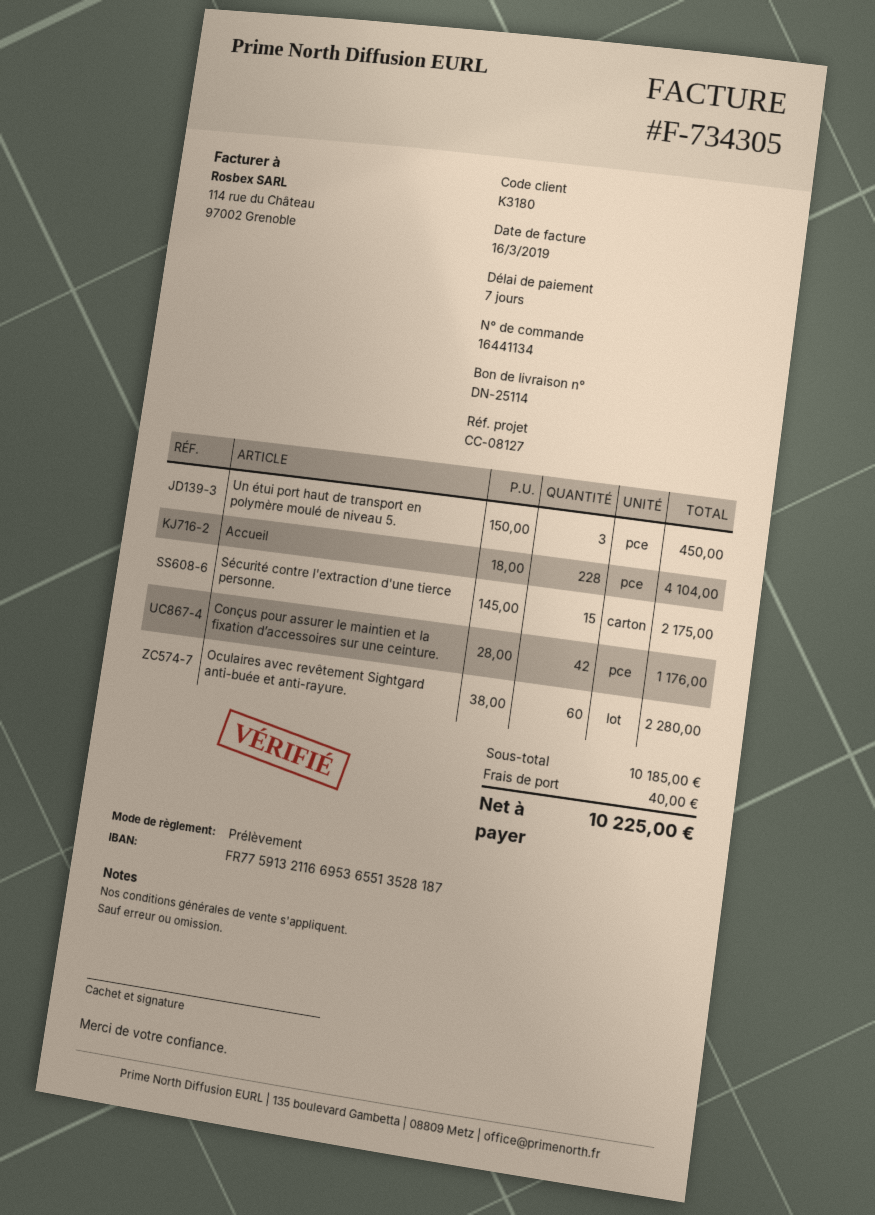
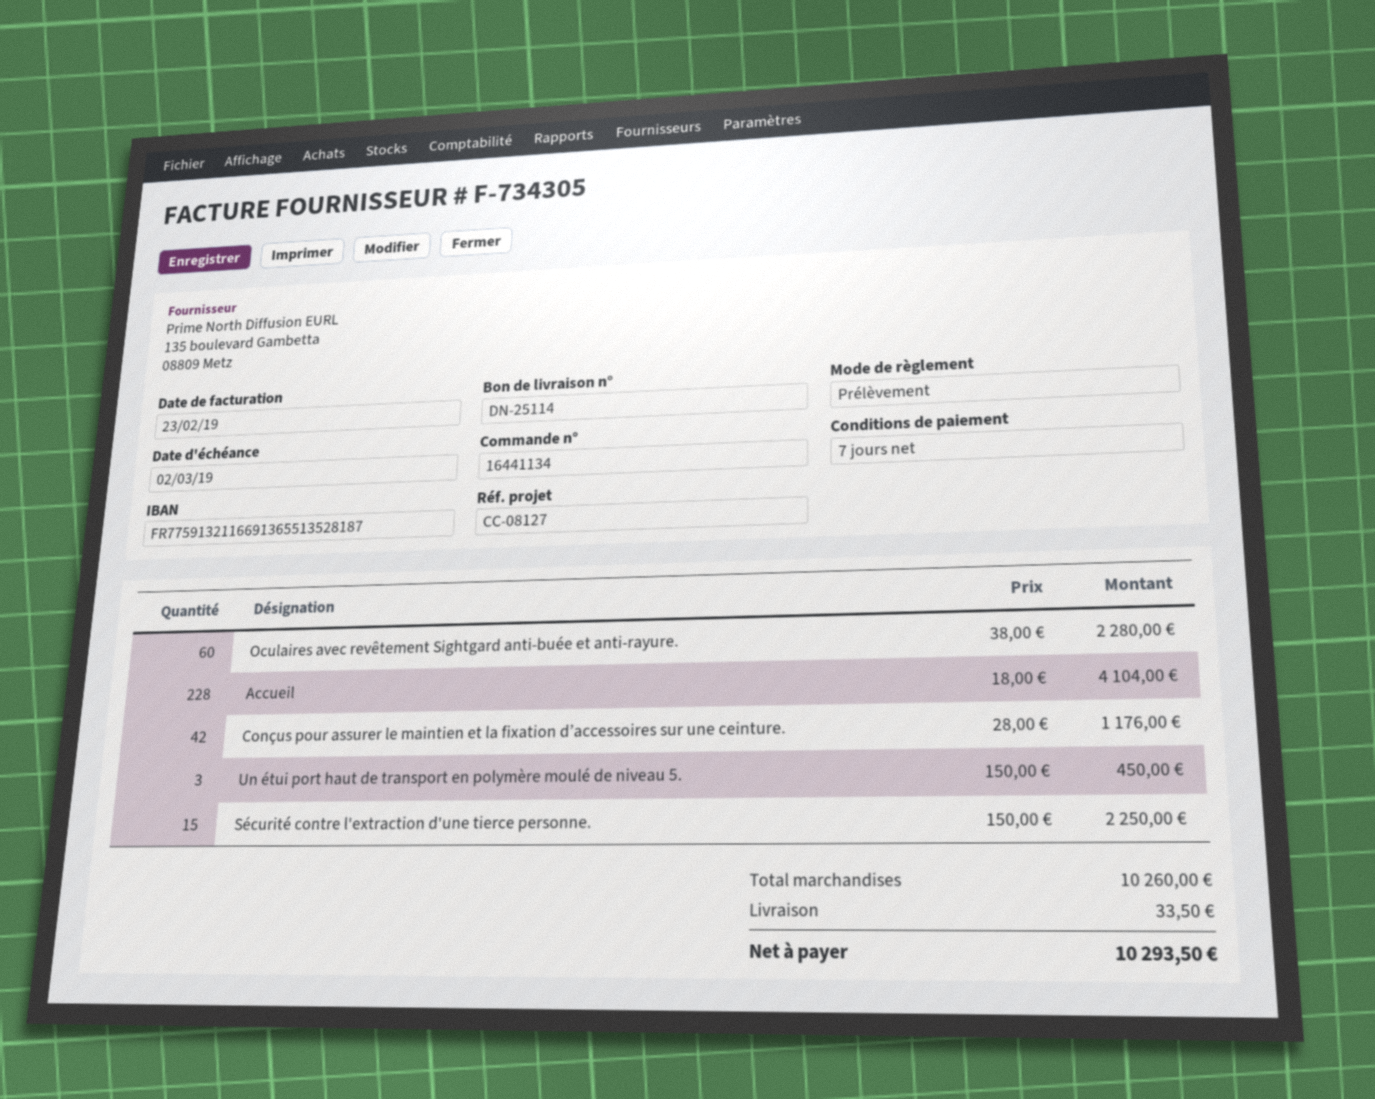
invoice date: 2019-03-16 -> 2019-02-23
bank account: FR7759132116695365513528187 -> FR7759132116691365513528187
Sécurité contre l'extraction d'une tierce personne.: 15 x 145.00 = 2175.00 -> 15 x 150.00 = 2250.00
subtotal: 10185.00 -> 10260.00
shipping: 40.00 -> 33.50
total: 10225.00 -> 10293.50

